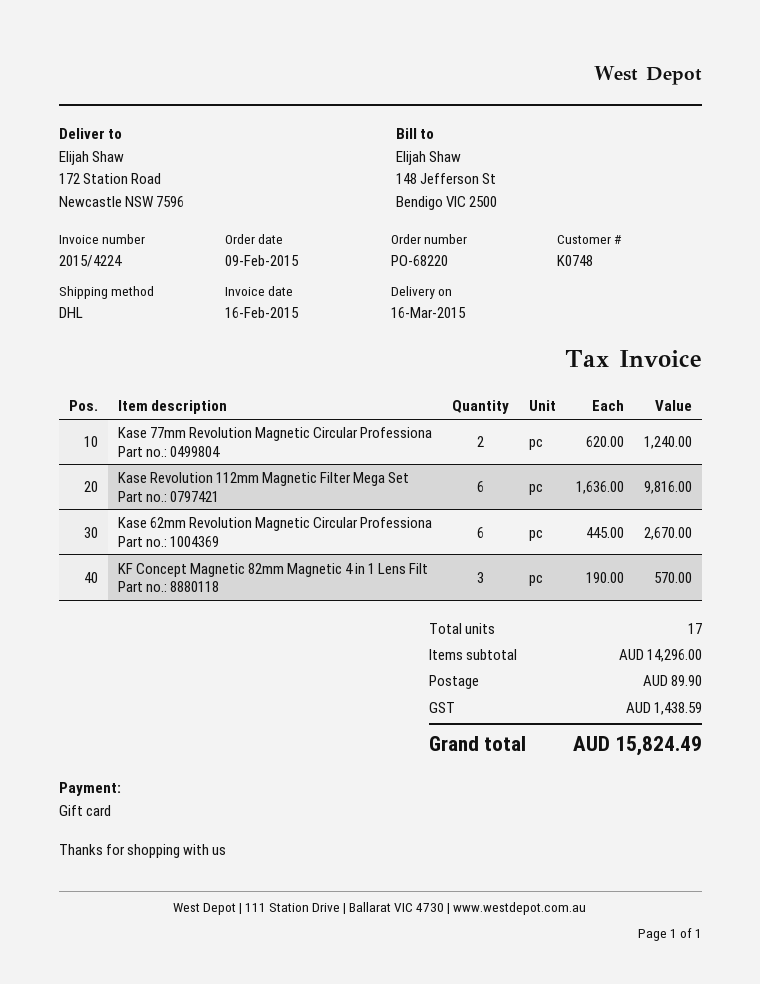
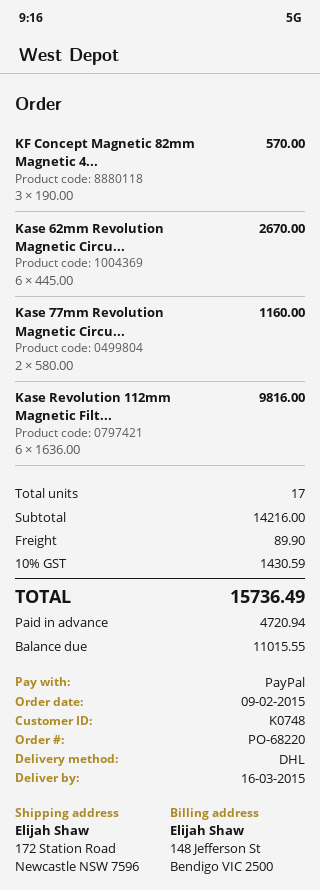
payment method: gift card -> PayPal
Kase 77mm Revolution Magnetic Circular Professiona: 2 x 620.00 = 1240.00 -> 2 x 580.00 = 1160.00
subtotal: 14296.00 -> 14216.00
tax: 1438.59 -> 1430.59
total: 15824.49 -> 15736.49

